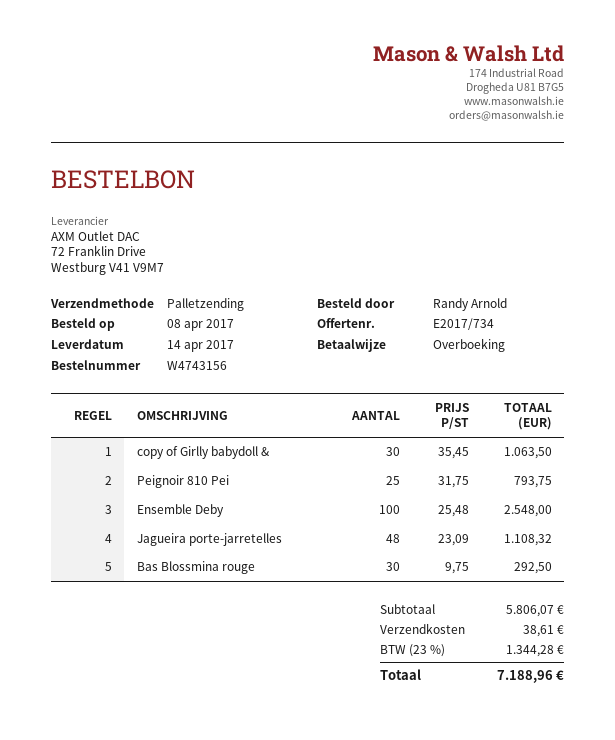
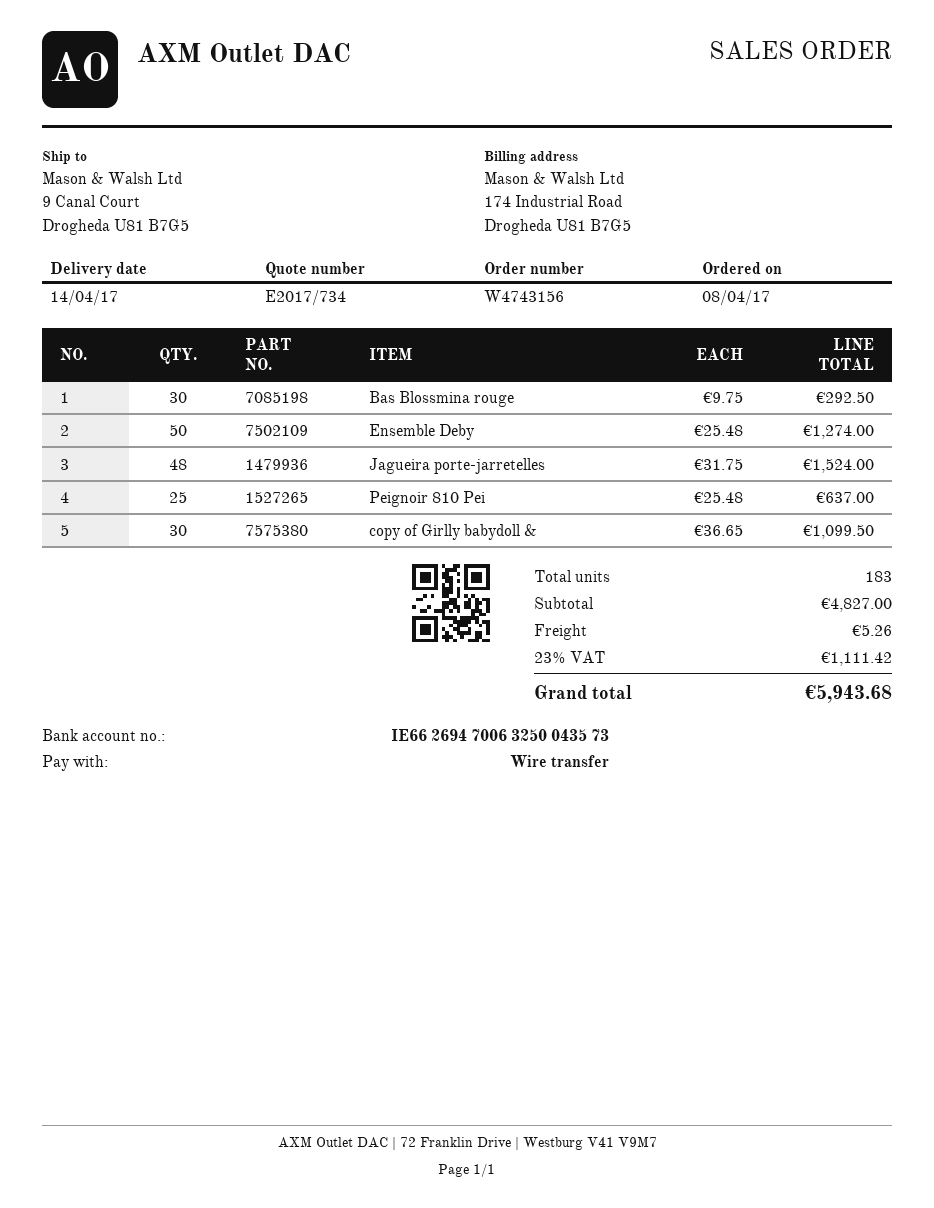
copy of Girlly babydoll &: 30 x 35.45 = 1063.50 -> 30 x 36.65 = 1099.50
Peignoir 810 Pei: 25 x 31.75 = 793.75 -> 25 x 25.48 = 637.00
Ensemble Deby: 100 x 25.48 = 2548.00 -> 50 x 25.48 = 1274.00
Jagueira porte-jarretelles: 48 x 23.09 = 1108.32 -> 48 x 31.75 = 1524.00
subtotal: 5806.07 -> 4827.00
shipping: 38.61 -> 5.26
tax: 23% = 1344.28 -> 23% = 1111.42
total: 7188.96 -> 5943.68

